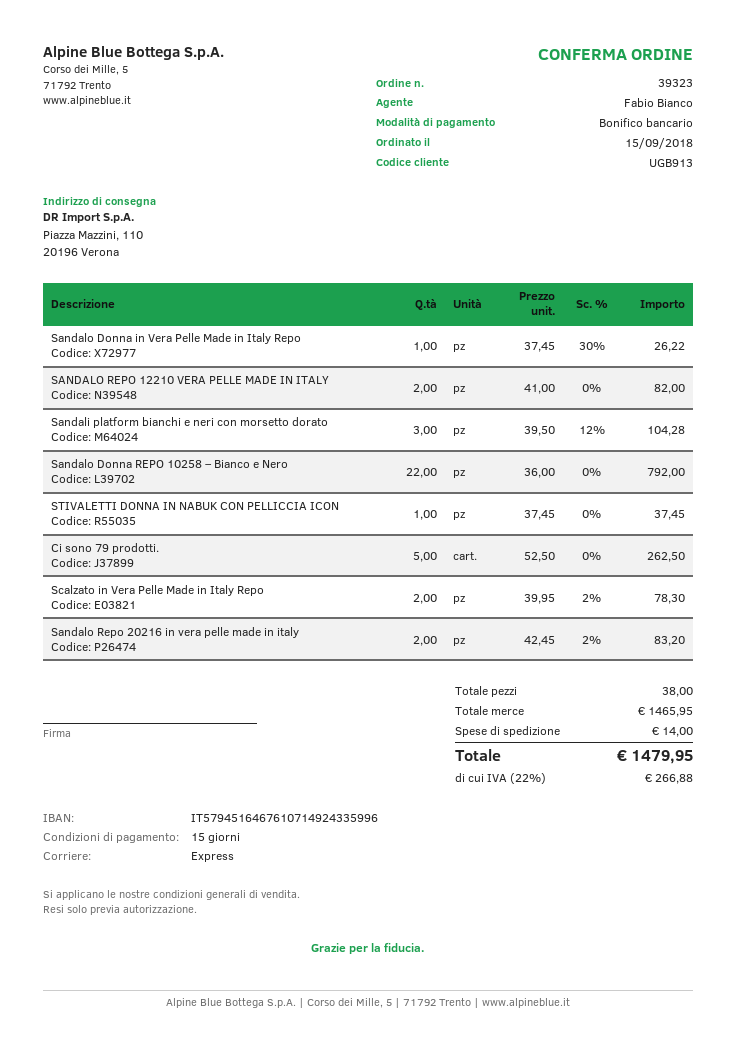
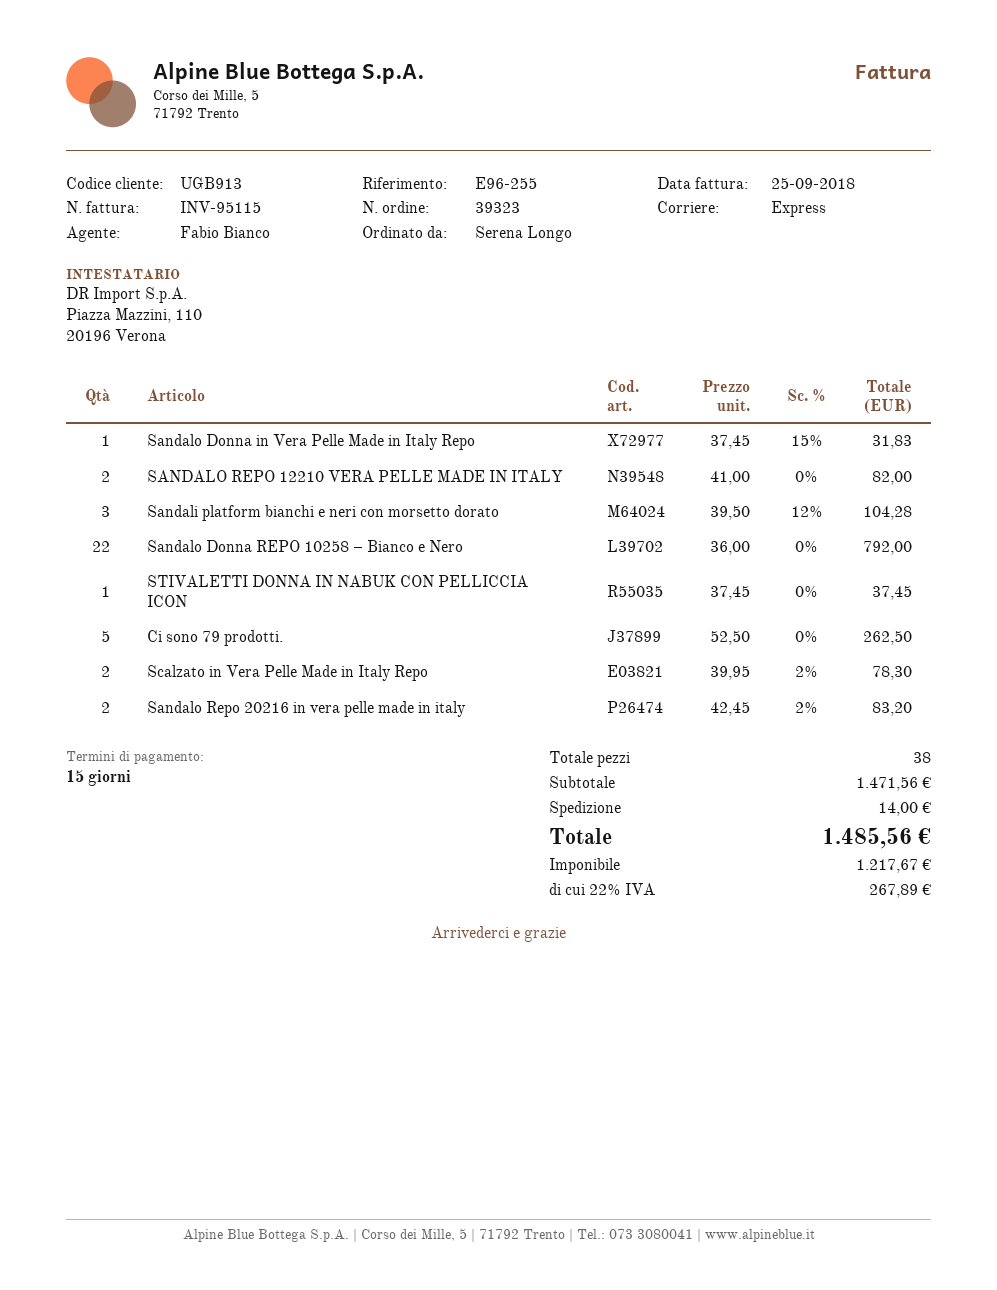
Sandalo Donna in Vera Pelle Made in Italy Repo: 1 x 37.45 - 30% = 26.22 -> 1 x 37.45 - 15% = 31.83
subtotal: 1465.95 -> 1471.56
tax: 22% = 266.88 -> 22% = 267.89
total: 1479.95 -> 1485.56

